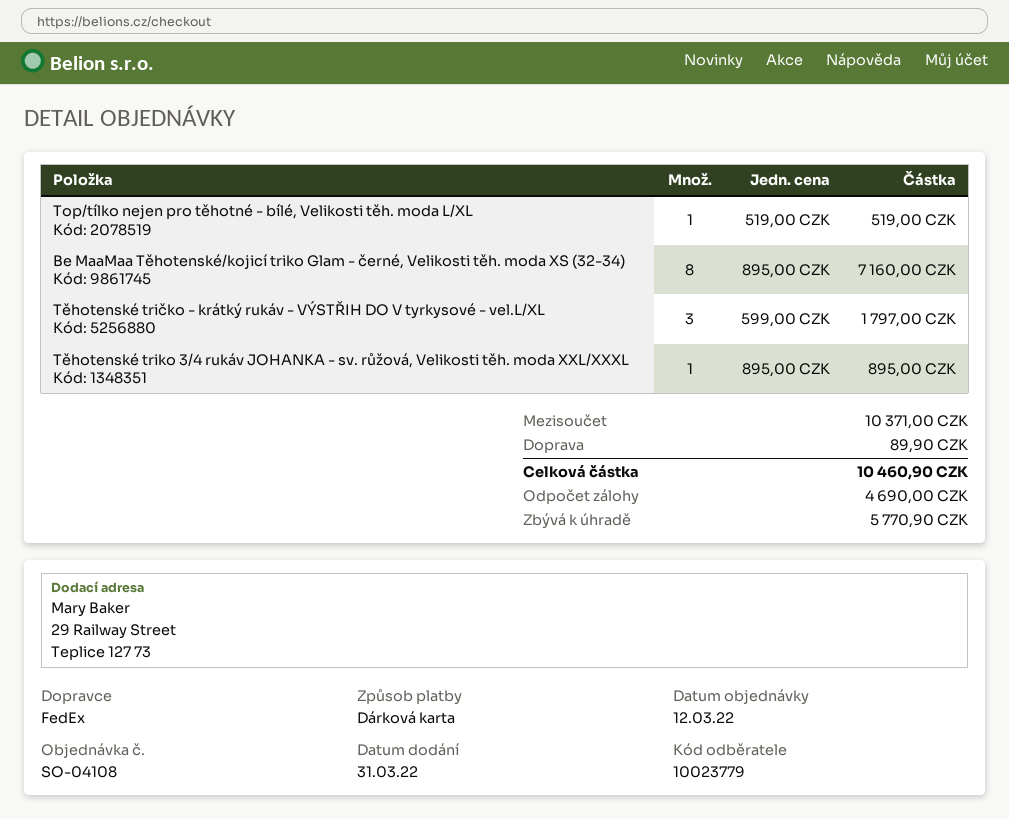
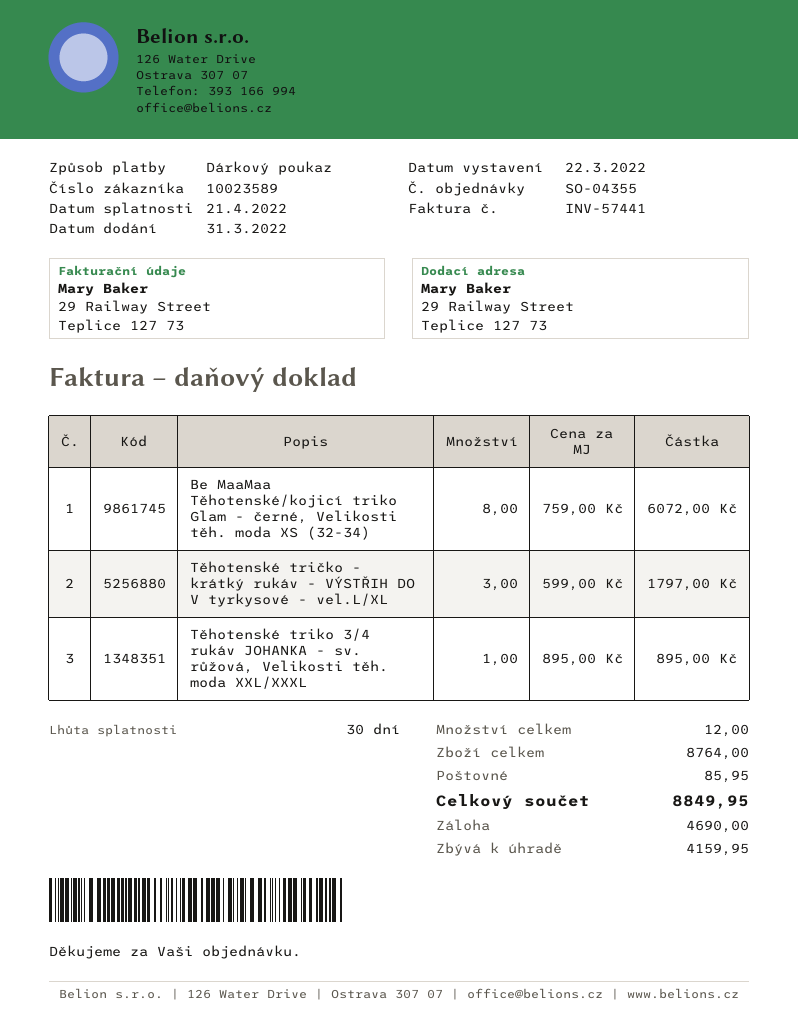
order number: SO-04108 -> SO-04355
customer number: 10023779 -> 10023589
Top/tílko nejen pro těhotné - bílé, Velikosti těh. moda L/XL: 1 x 519.00 = 519.00 -> none
Be MaaMaa Těhotenské/kojicí triko Glam - černé, Velikosti těh. moda XS (32-34): 8 x 895.00 = 7160.00 -> 8 x 759.00 = 6072.00
subtotal: 10371.00 -> 8764.00
shipping: 89.90 -> 85.95
total: 10460.90 -> 8849.95
balance: 5770.90 -> 4159.95

